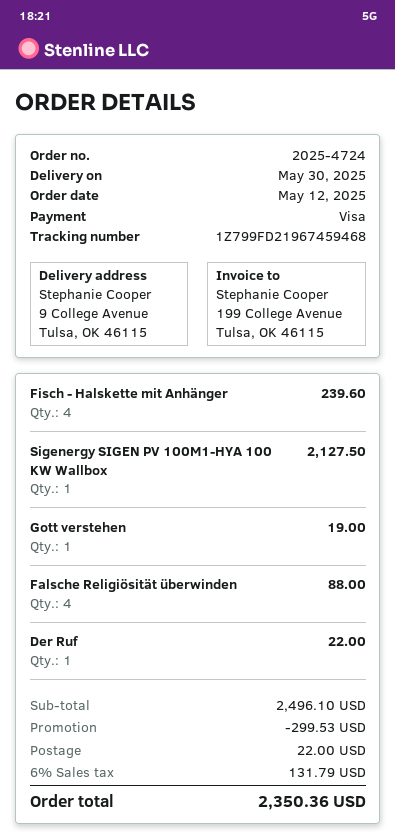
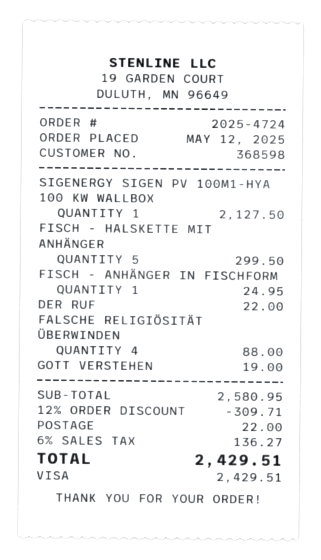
Fisch - Halskette mit Anhänger: 4 for 239.60 -> 5 for 299.50
FISCH - ANHÄNGER IN FISCHFORM: none -> 1 for 24.95
subtotal: 2496.10 -> 2580.95
discount: 299.53 -> 309.71
tax: 6% = 131.79 -> 6% = 136.27
total: 2350.36 -> 2429.51

